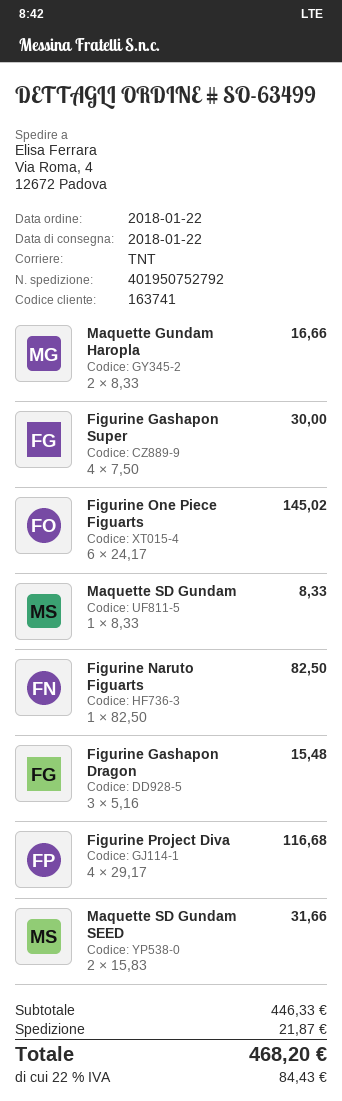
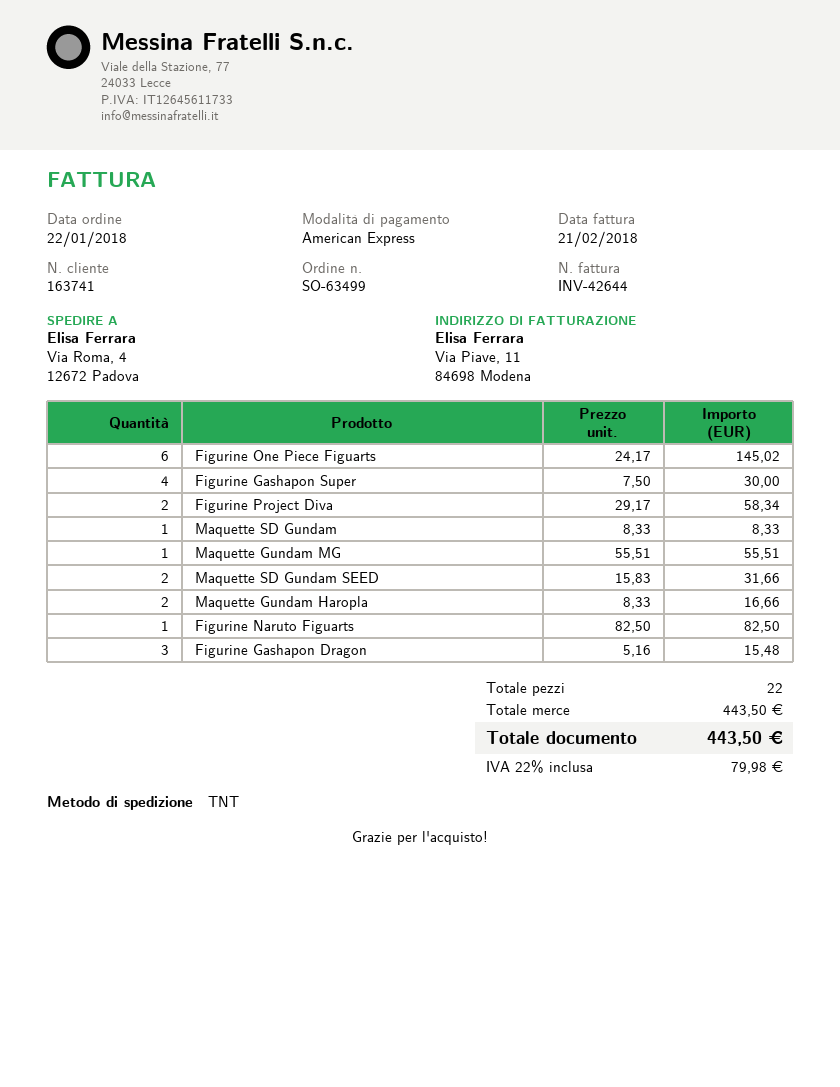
Figurine Project Diva: 4 x 29.17 = 116.68 -> 2 x 29.17 = 58.34
Maquette Gundam MG: none -> 1 x 55.51 = 55.51
subtotal: 446.33 -> 443.50
shipping: 21.87 -> none
tax: 22% = 84.43 -> 22% = 79.98
total: 468.20 -> 443.50

